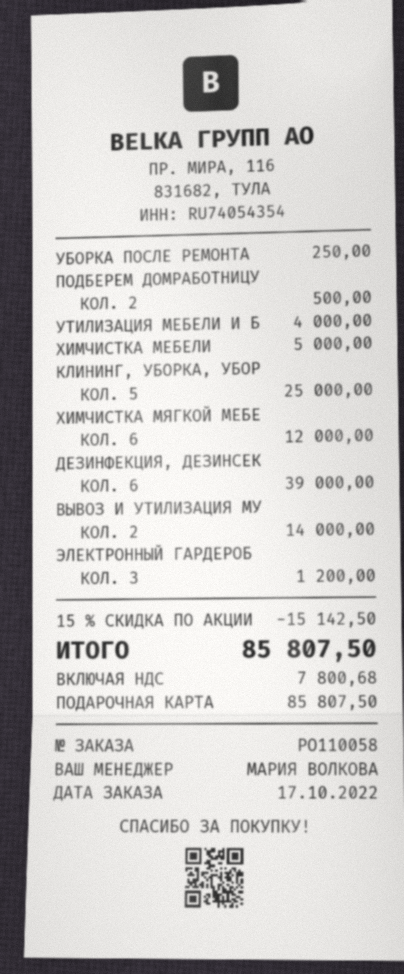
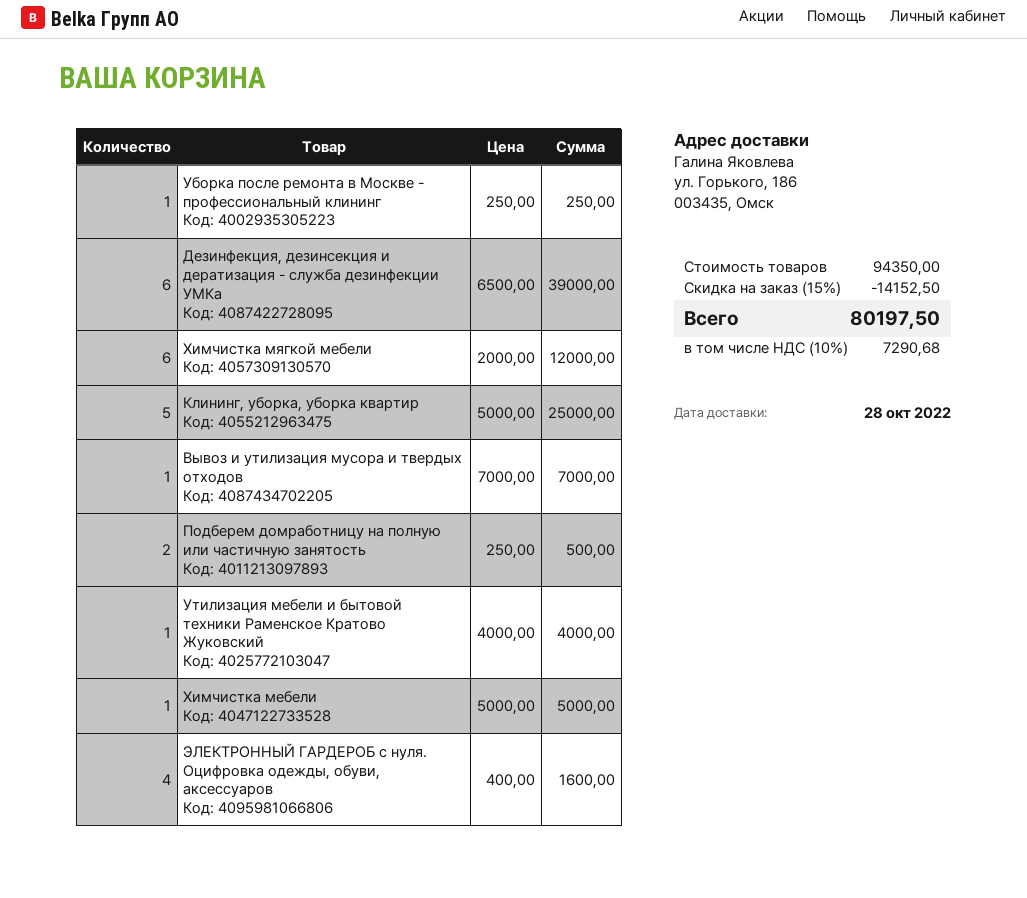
ВЫВОЗ И УТИЛИЗАЦИЯ МУ: 2 for 14000.00 -> 1 for 7000.00
ЭЛЕКТРОННЫЙ ГАРДЕРОБ: 3 for 1200.00 -> 4 for 1600.00
discount: 15% = 15142.50 -> 15% = 14152.50
tax: 7800.68 -> 7290.68
total: 85807.50 -> 80197.50

